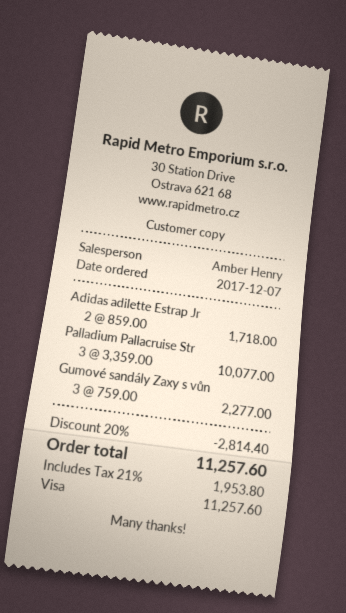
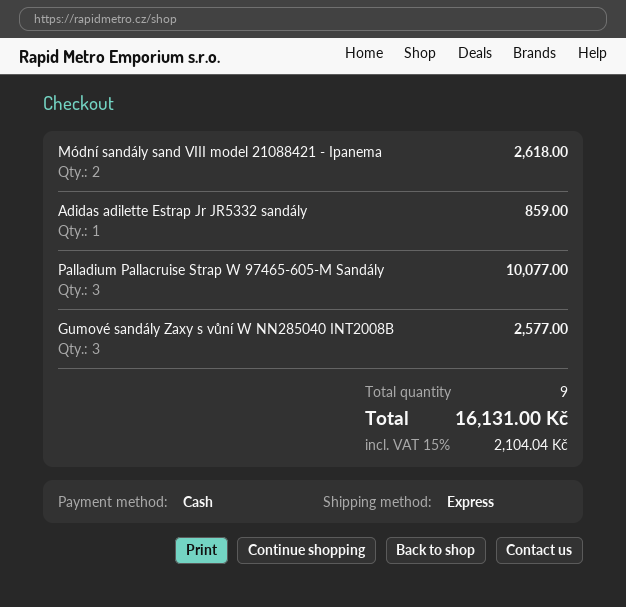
payment method: Visa -> cash
Adidas adilette Estrap Jr: 2 for 1718.00 -> 1 for 859.00
Gumové sandály Zaxy s vůn: 3 for 2277.00 -> 3 for 2577.00
Módní sandály sand VIII model 21088421 - Ipanema: none -> 2 for 2618.00
discount: 20% = 2814.40 -> none
tax: 21% = 1953.80 -> 15% = 2104.04
total: 11257.60 -> 16131.00

